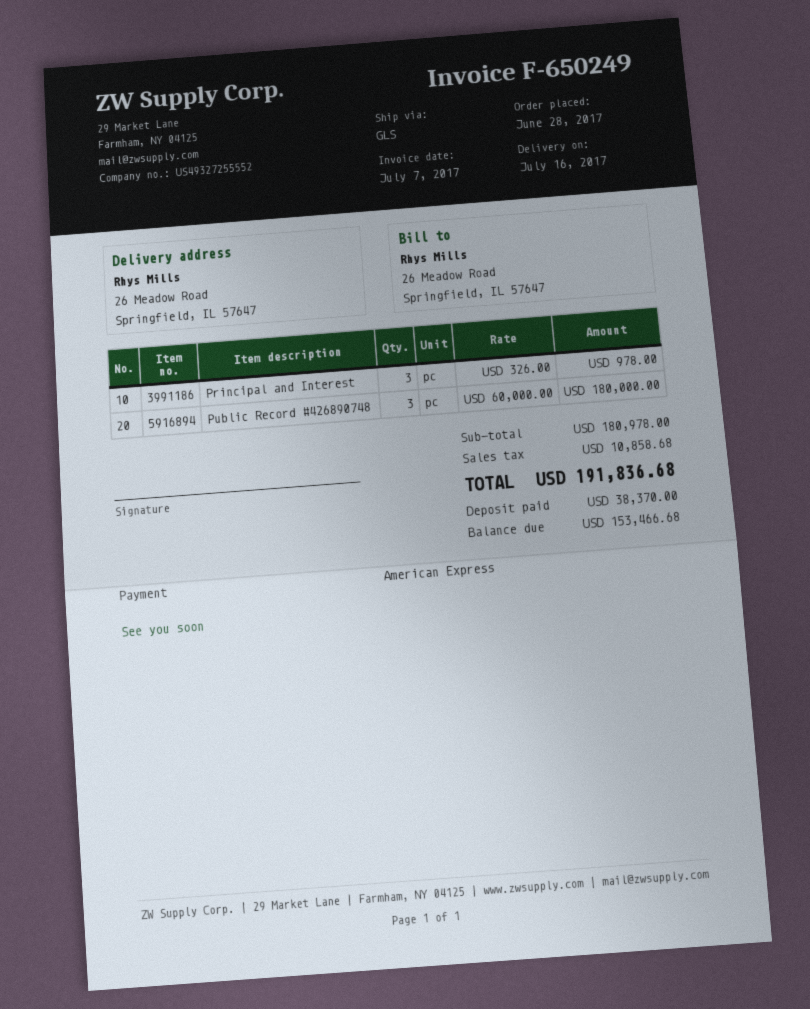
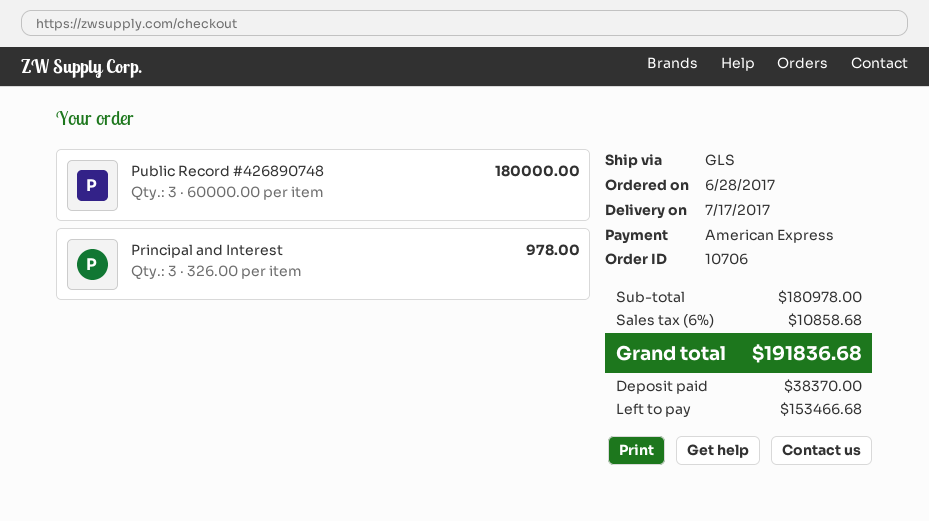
delivery date: 2017-07-16 -> 2017-07-17

